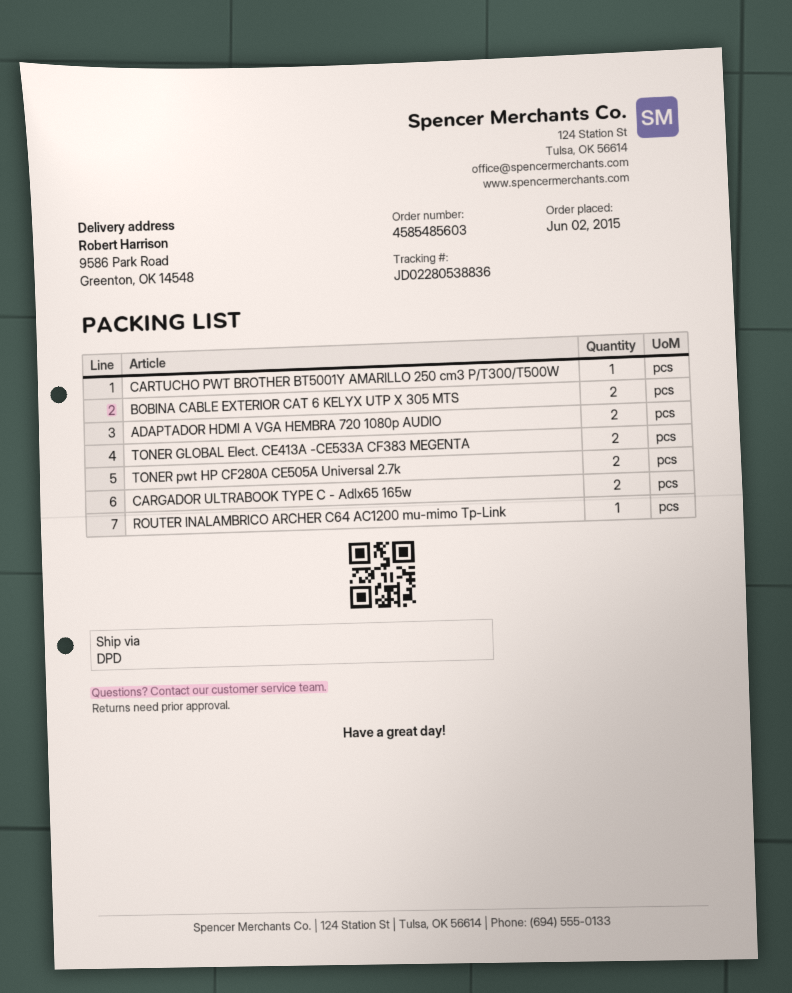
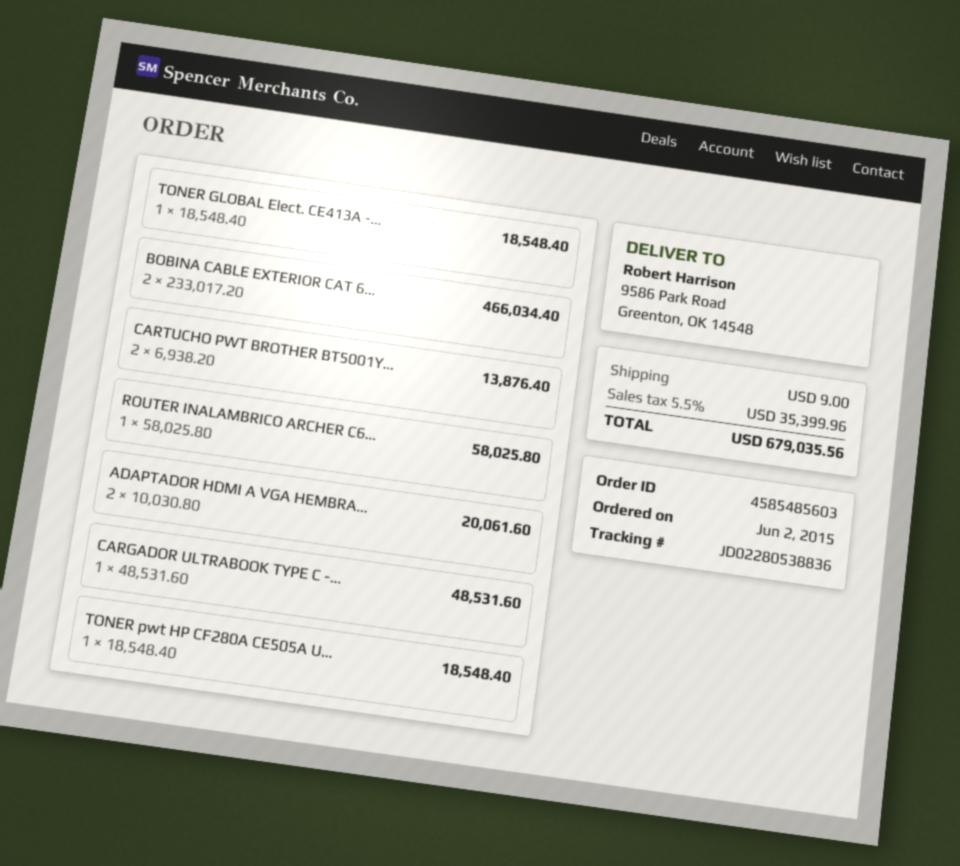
CARTUCHO PWT BROTHER BT5001Y AMARILLO 250 cm3 P/T300/T500W: 1 -> 2
TONER GLOBAL Elect. CE413A -CE533A CF383 MEGENTA: 2 -> 1
TONER pwt HP CF280A CE505A Universal 2.7k: 2 -> 1
CARGADOR ULTRABOOK TYPE C - Adlx65 165w: 2 -> 1

